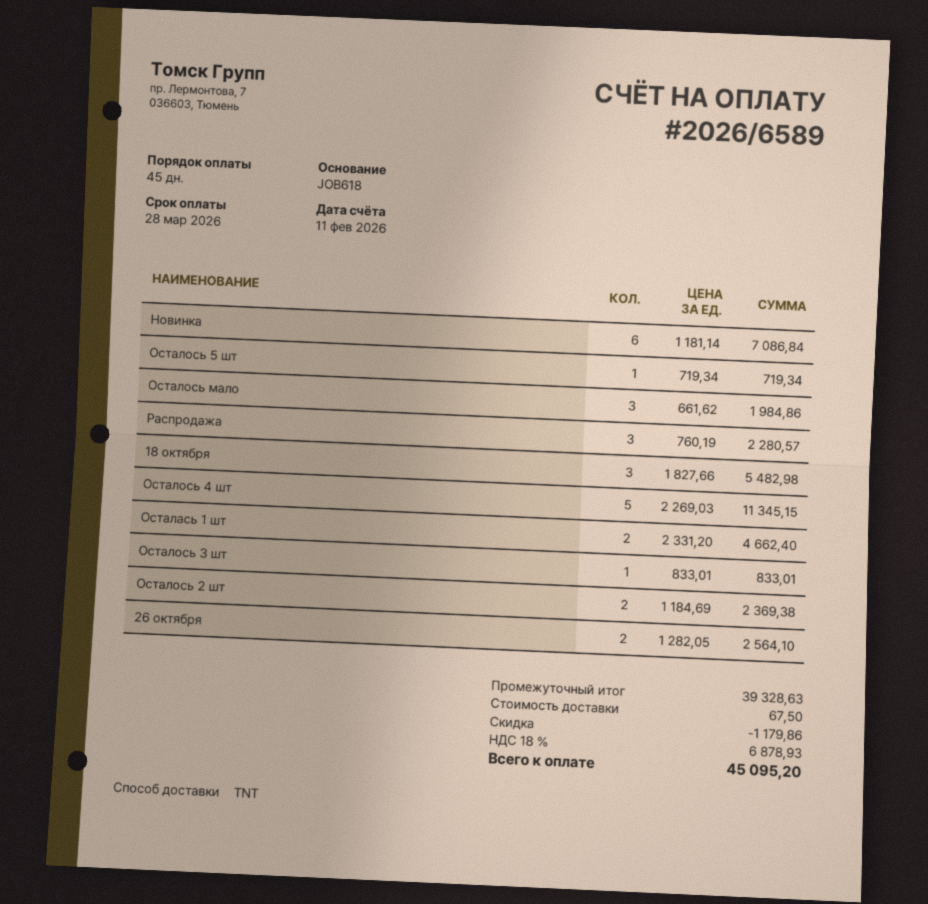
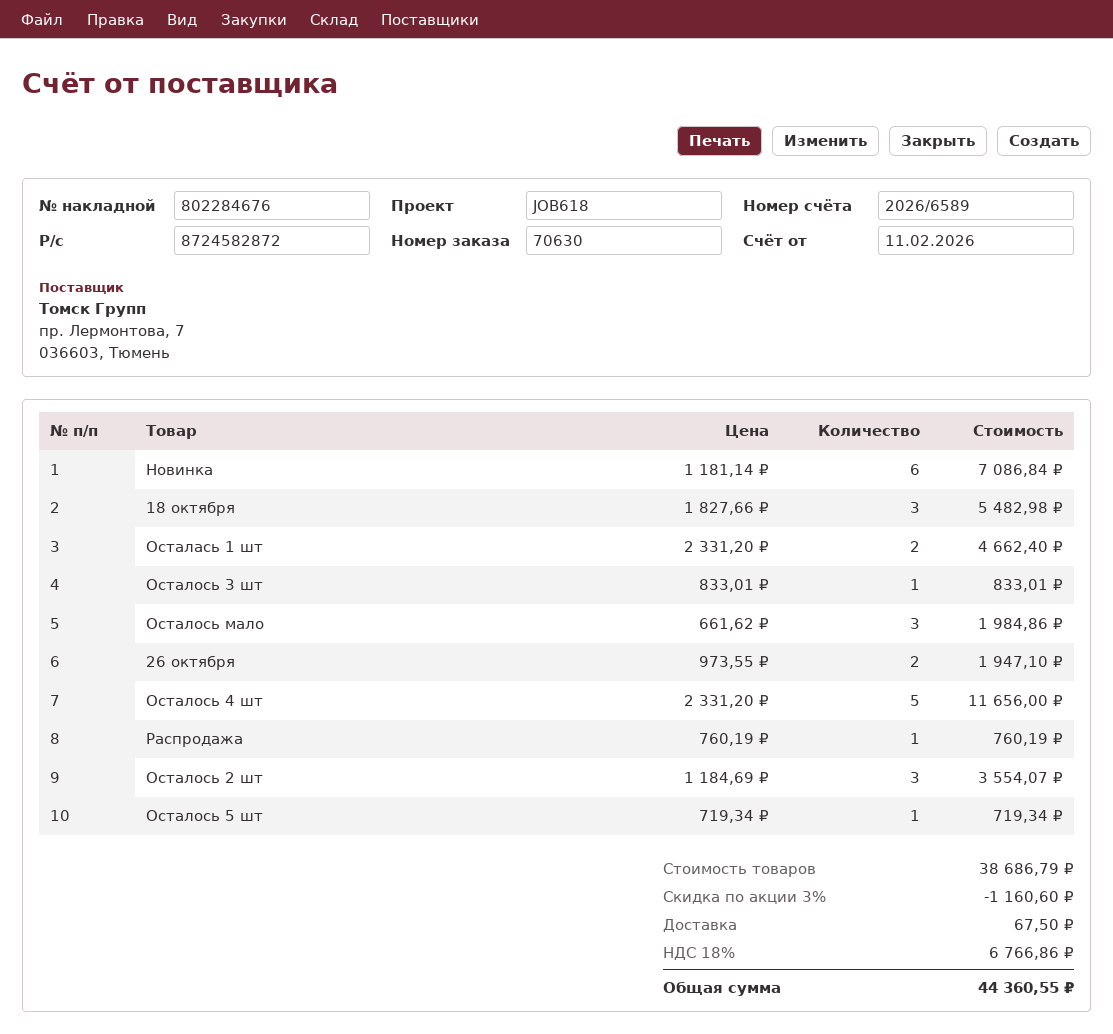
Распродажа: 3 x 760.19 = 2280.57 -> 1 x 760.19 = 760.19
Осталось 4 шт: 5 x 2269.03 = 11345.15 -> 5 x 2331.20 = 11656.00
Осталось 2 шт: 2 x 1184.69 = 2369.38 -> 3 x 1184.69 = 3554.07
26 октября: 2 x 1282.05 = 2564.10 -> 2 x 973.55 = 1947.10
subtotal: 39328.63 -> 38686.79
discount: 1179.86 -> 1160.60
tax: 18% = 6878.93 -> 18% = 6766.86
total: 45095.20 -> 44360.55

